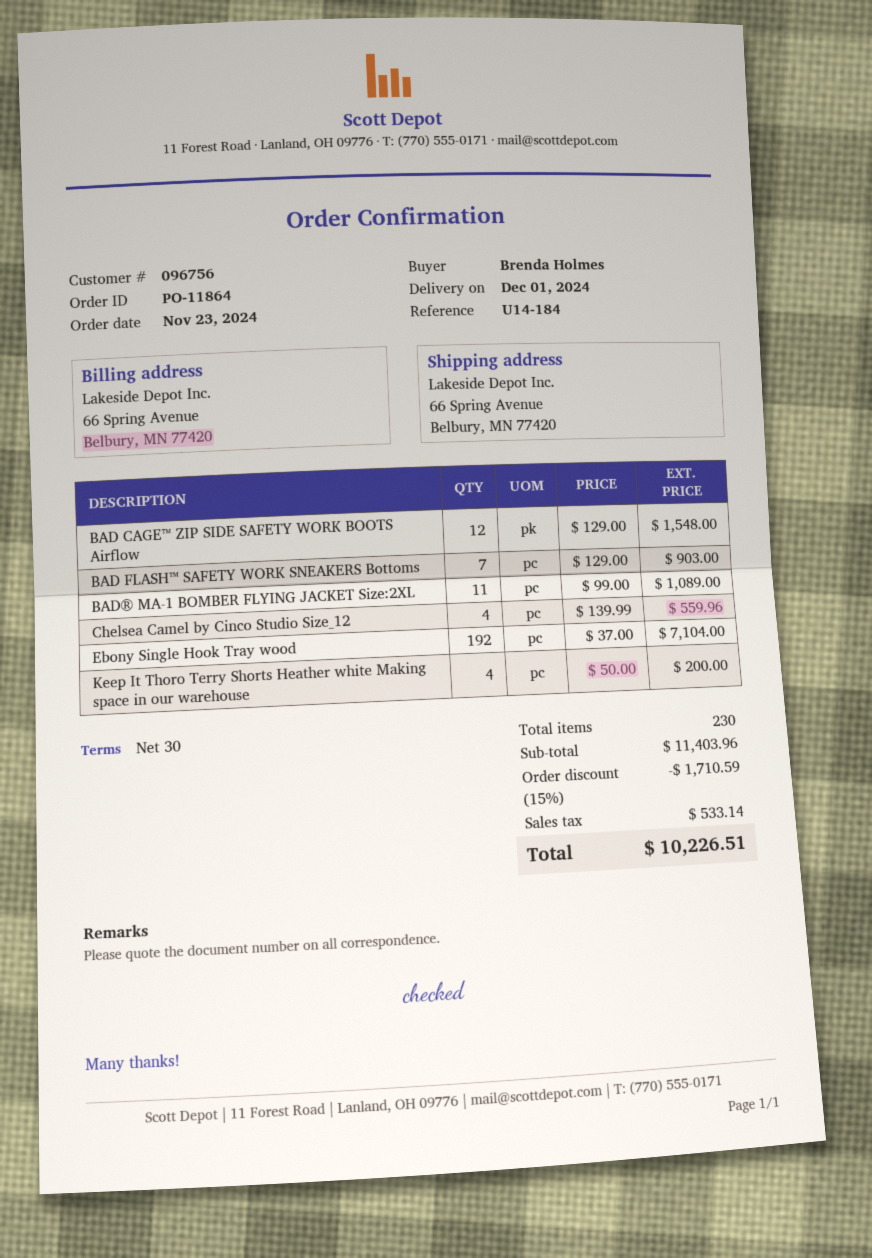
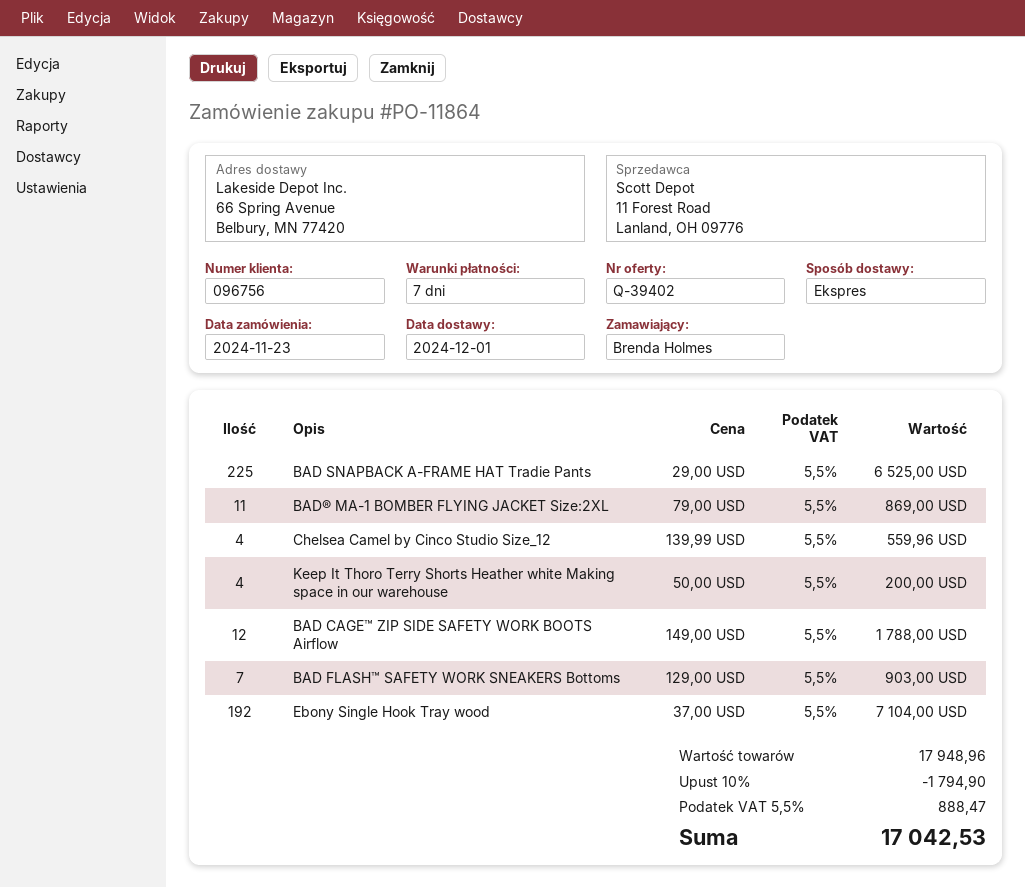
payment terms: 30 days -> 7 days
BAD CAGE™ ZIP SIDE SAFETY WORK BOOTS Airflow: 12 x 129.00 = 1548.00 -> 12 x 149.00 = 1788.00
BAD® MA-1 BOMBER FLYING JACKET Size:2XL: 11 x 99.00 = 1089.00 -> 11 x 79.00 = 869.00
BAD SNAPBACK A-FRAME HAT Tradie Pants: none -> 225 x 29.00 = 6525.00
subtotal: 11403.96 -> 17948.96
discount: 15% = 1710.59 -> 10% = 1794.90
tax: 533.14 -> 888.47
total: 10226.51 -> 17042.53

